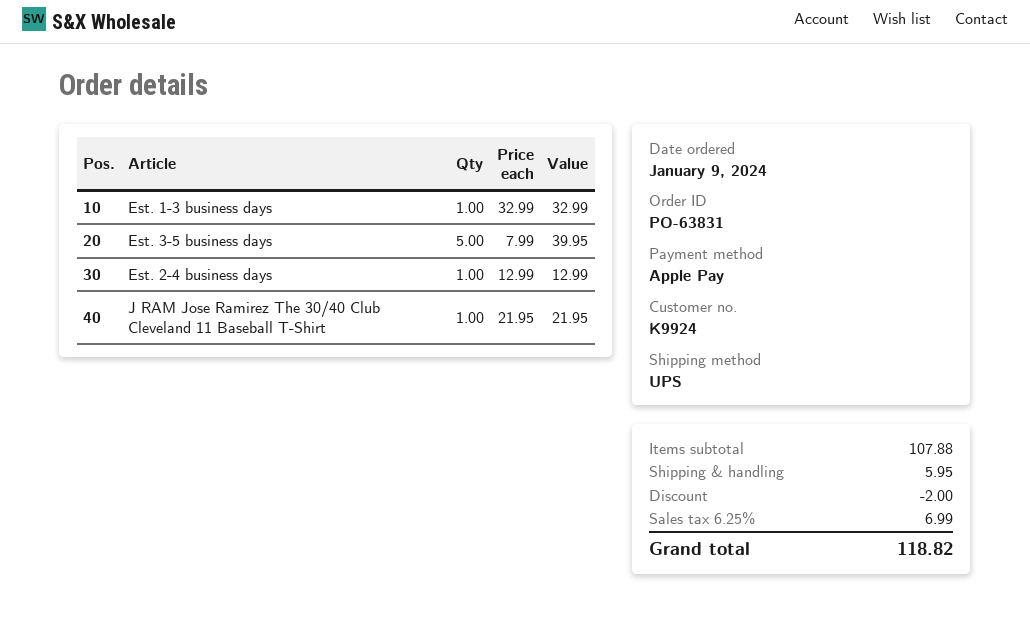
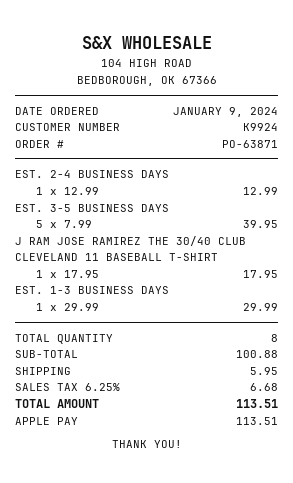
order number: PO-63831 -> PO-63871
Est. 1-3 business days: 1 x 32.99 = 32.99 -> 1 x 29.99 = 29.99
J RAM Jose Ramirez The 30/40 Club Cleveland 11 Baseball T-Shirt: 1 x 21.95 = 21.95 -> 1 x 17.95 = 17.95
subtotal: 107.88 -> 100.88
discount: 2.00 -> none
tax: 6.25% = 6.99 -> 6.25% = 6.68
total: 118.82 -> 113.51

